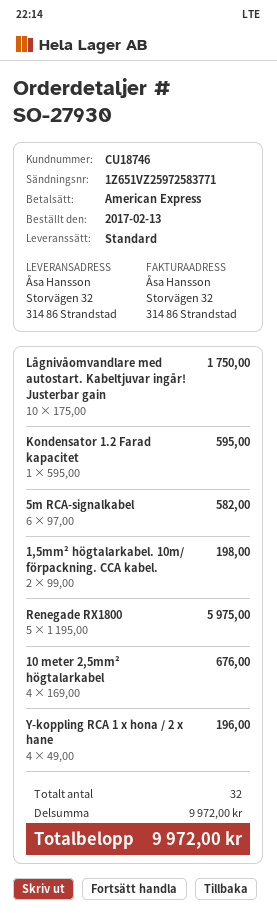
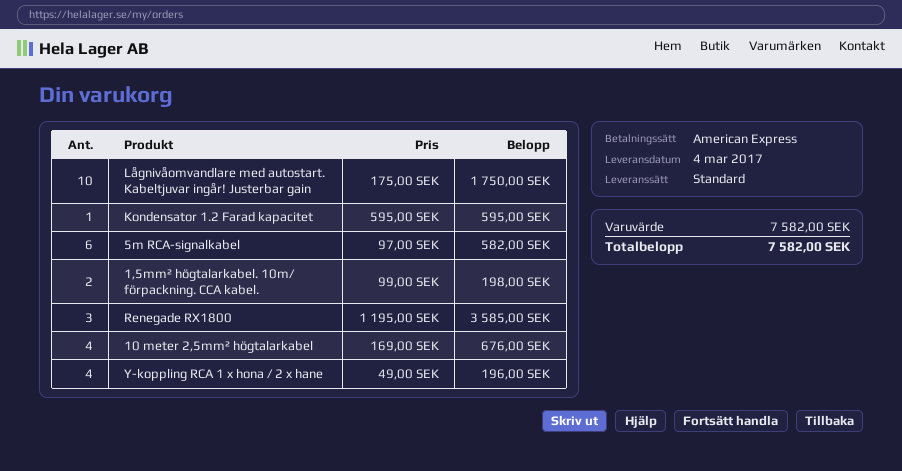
Renegade RX1800: 5 x 1195.00 = 5975.00 -> 3 x 1195.00 = 3585.00
subtotal: 9972.00 -> 7582.00
total: 9972.00 -> 7582.00

